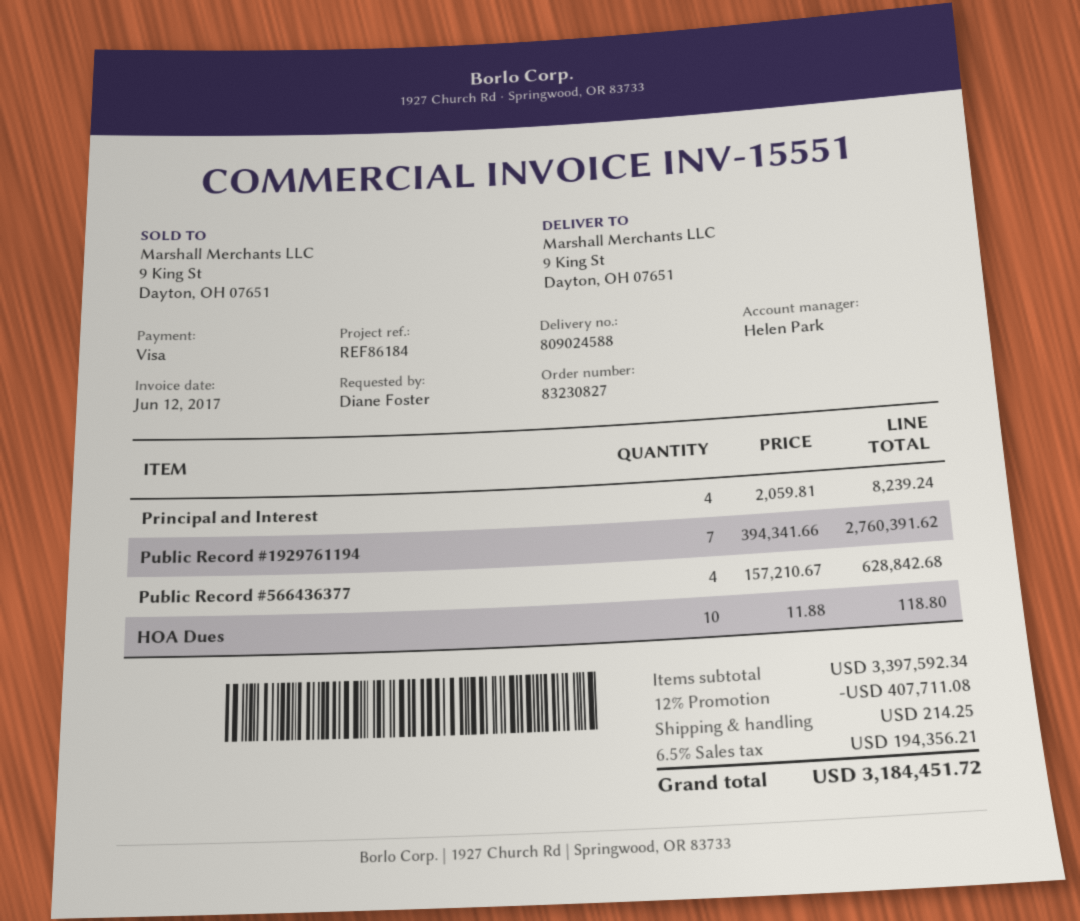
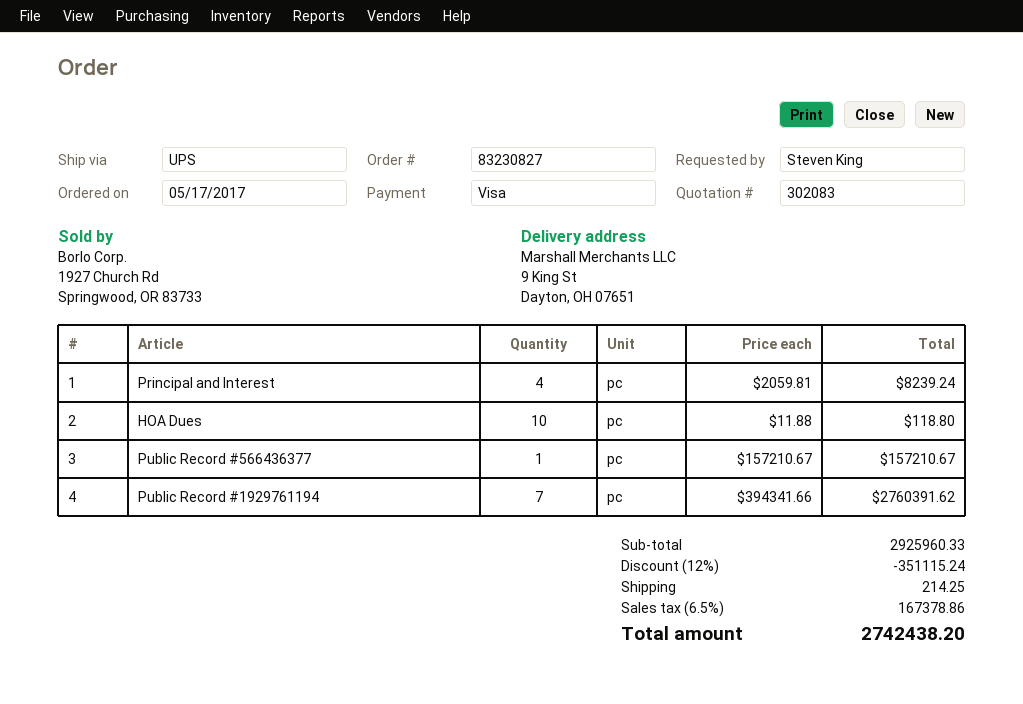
ordered by: Diane Foster -> Steven King
Public Record #566436377: 4 x 157210.67 = 628842.68 -> 1 x 157210.67 = 157210.67
subtotal: 3397592.34 -> 2925960.33
discount: 12% = 407711.08 -> 12% = 351115.24
tax: 6.5% = 194356.21 -> 6.5% = 167378.86
total: 3184451.72 -> 2742438.20

